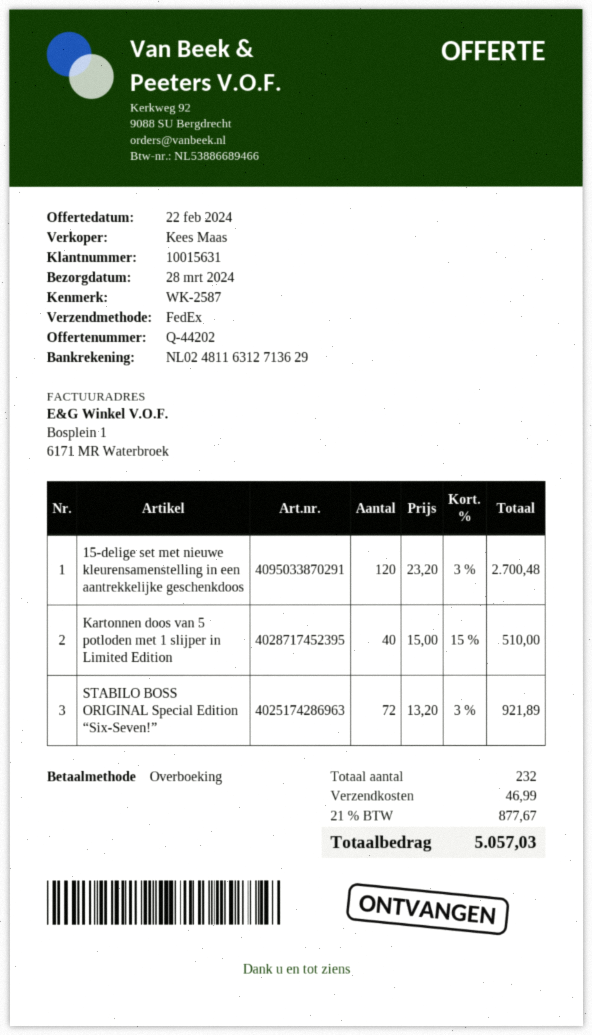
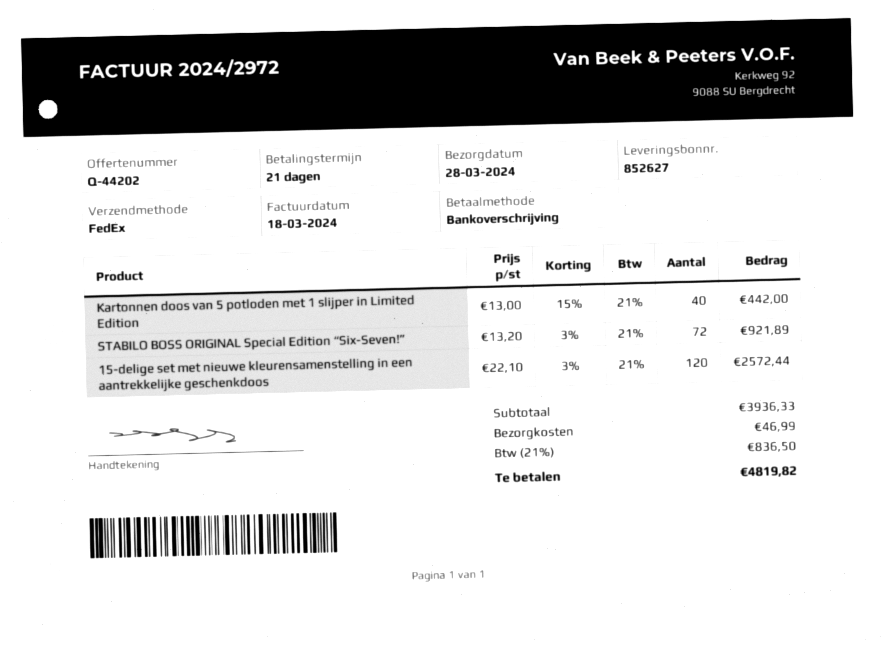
15-delige set met nieuwe kleurensamenstelling in een aantrekkelijke geschenkdoos: 120 x 23.20 - 3% = 2700.48 -> 120 x 22.10 - 3% = 2572.44
Kartonnen doos van 5 potloden met 1 slijper in Limited Edition: 40 x 15.00 - 15% = 510.00 -> 40 x 13.00 - 15% = 442.00
tax: 21% = 877.67 -> 21% = 836.50
total: 5057.03 -> 4819.82

